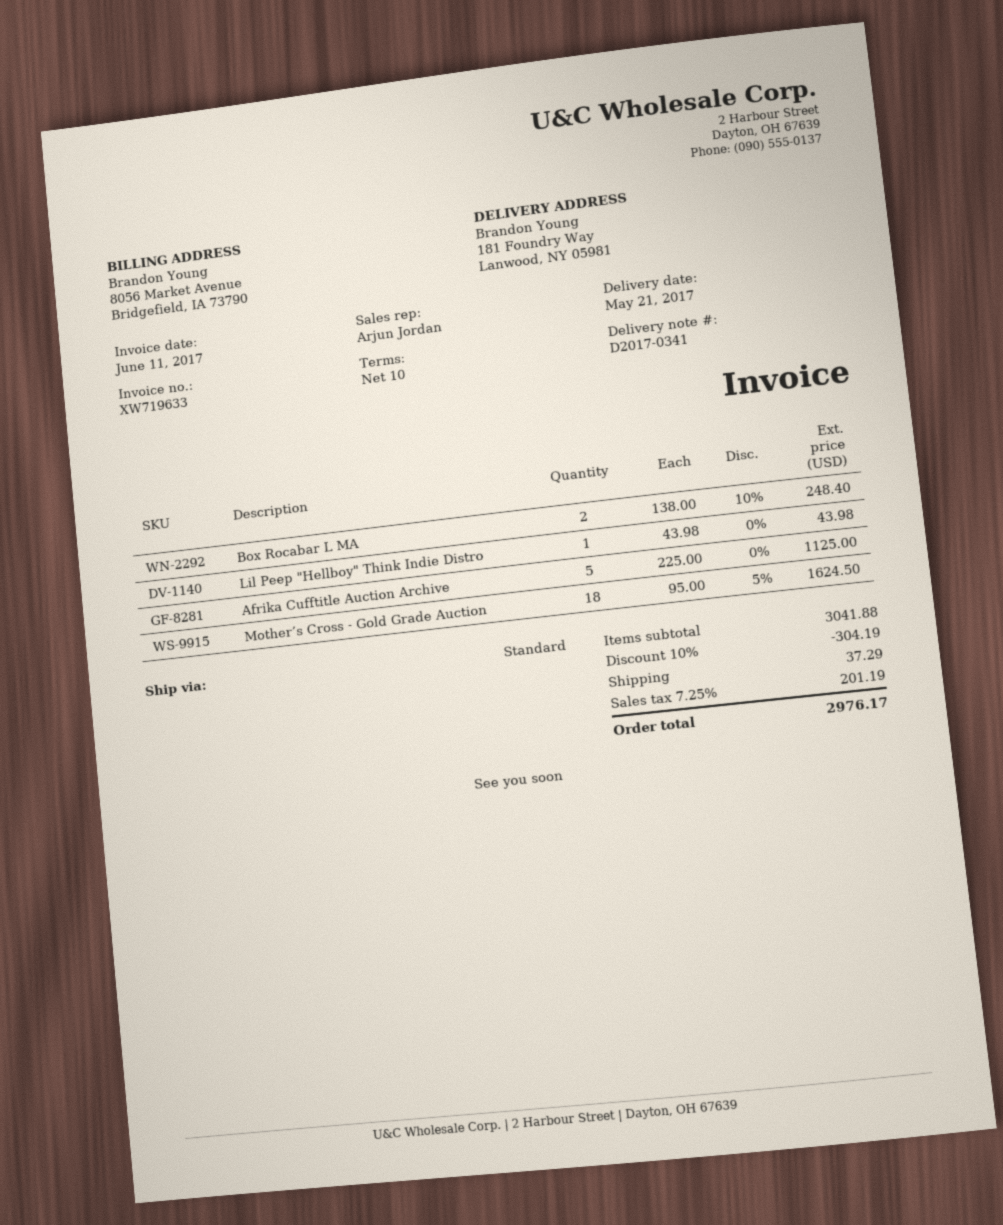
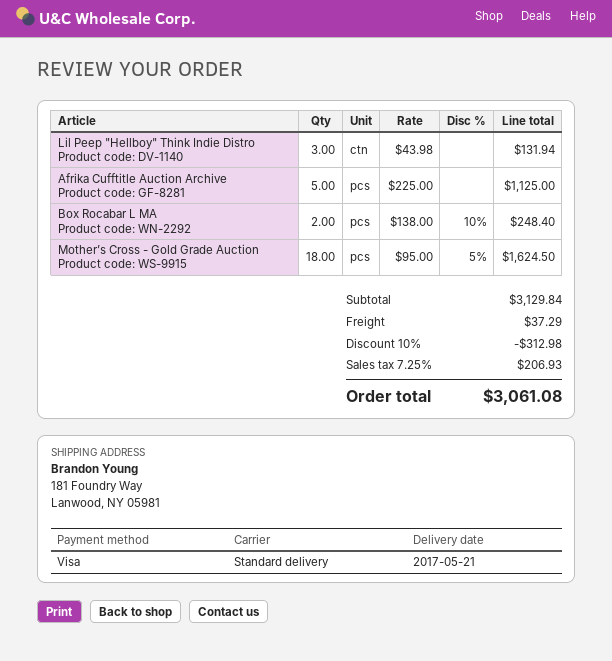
Lil Peep "Hellboy" Think Indie Distro: 1 x 43.98 = 43.98 -> 3 x 43.98 = 131.94
subtotal: 3041.88 -> 3129.84
discount: 10% = 304.19 -> 10% = 312.98
tax: 7.25% = 201.19 -> 7.25% = 206.93
total: 2976.17 -> 3061.08

